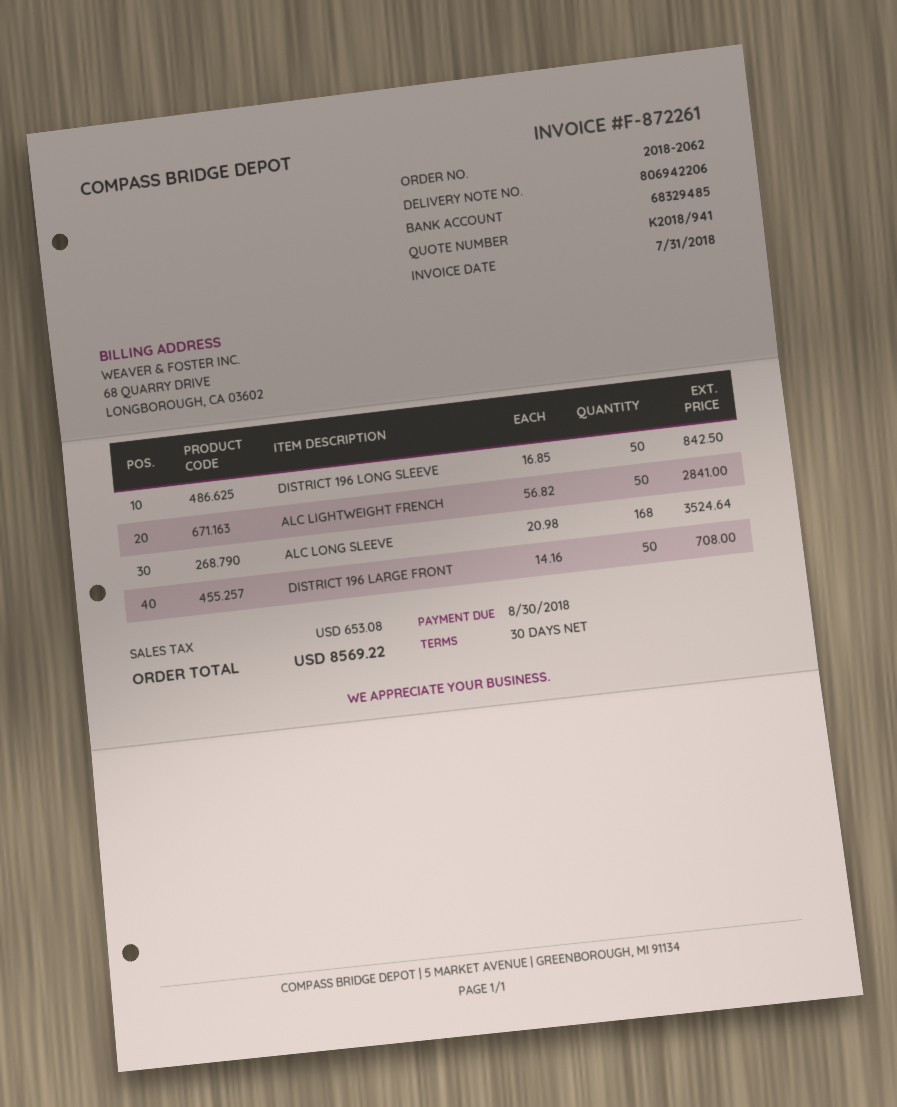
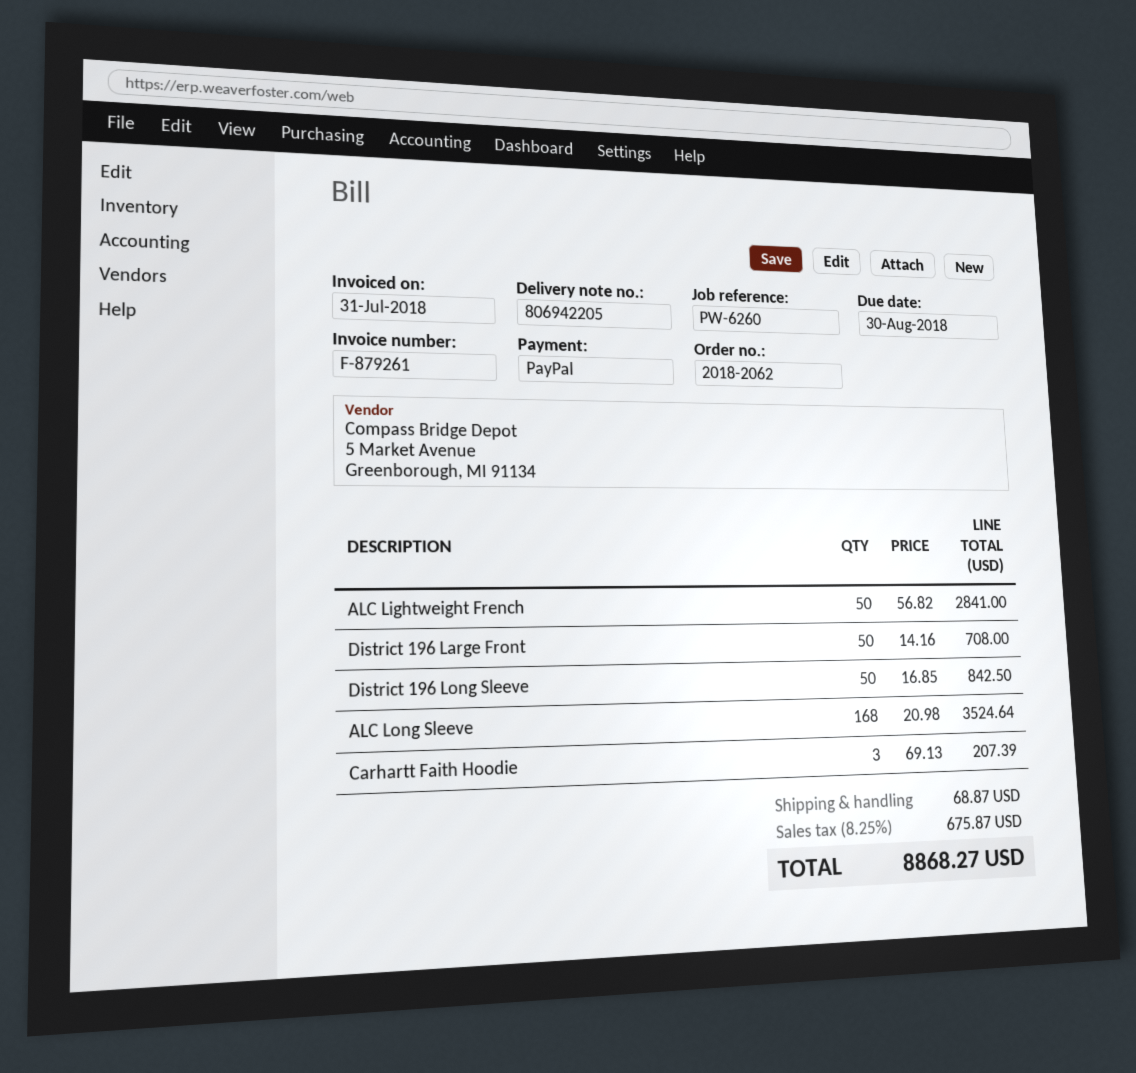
delivery note number: 806942206 -> 806942205
invoice number: F-872261 -> F-879261
Carhartt Faith Hoodie: none -> 3 x 69.13 = 207.39
shipping: none -> 68.87
tax: 653.08 -> 675.87
total: 8569.22 -> 8868.27

